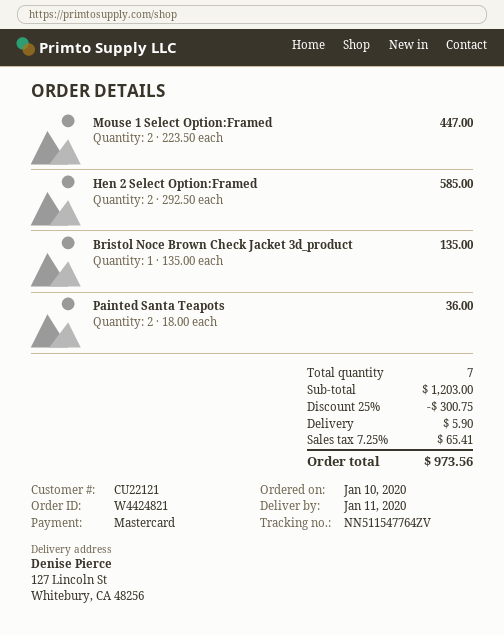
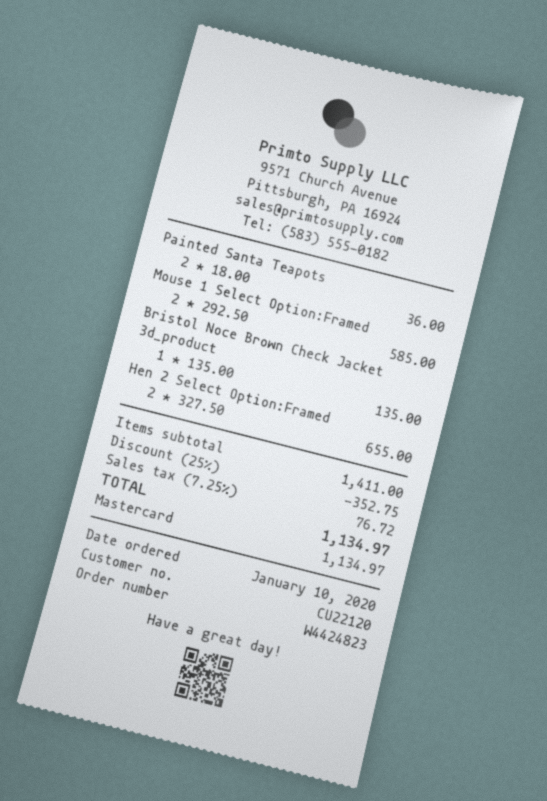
order number: W4424821 -> W4424823
customer number: CU22121 -> CU22120
Mouse 1 Select Option:Framed: 2 x 223.50 = 447.00 -> 2 x 292.50 = 585.00
Hen 2 Select Option:Framed: 2 x 292.50 = 585.00 -> 2 x 327.50 = 655.00
subtotal: 1203.00 -> 1411.00
discount: 25% = 300.75 -> 25% = 352.75
shipping: 5.90 -> none
tax: 7.25% = 65.41 -> 7.25% = 76.72
total: 973.56 -> 1134.97

